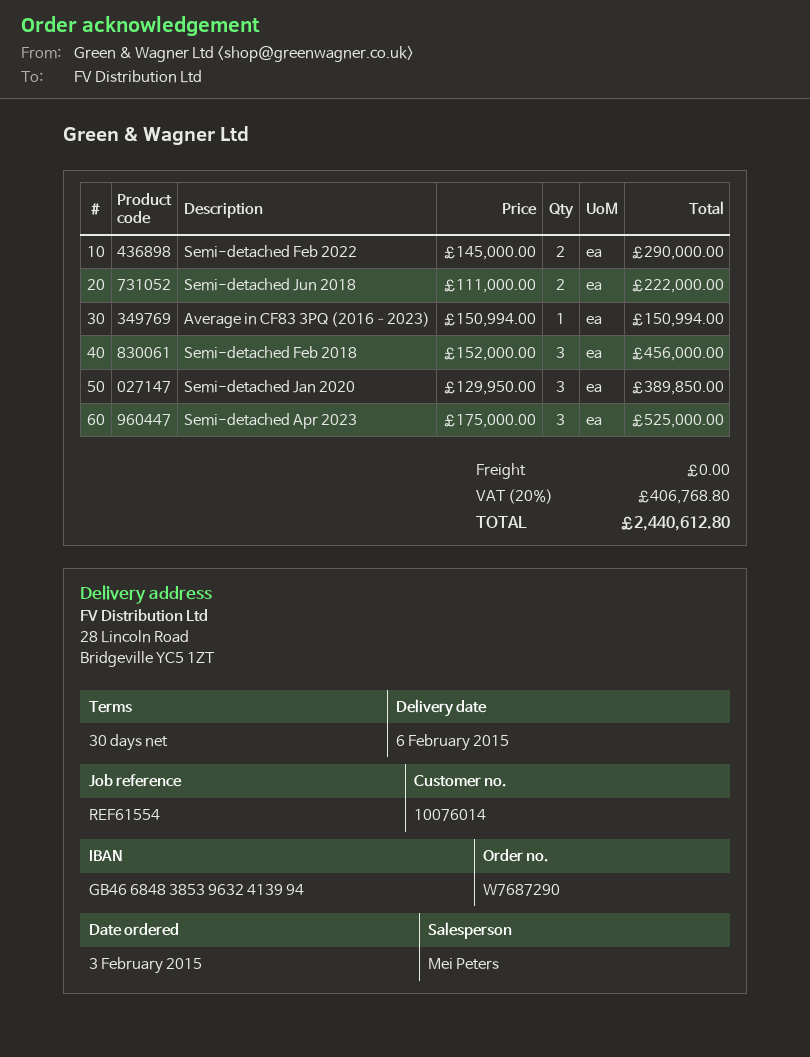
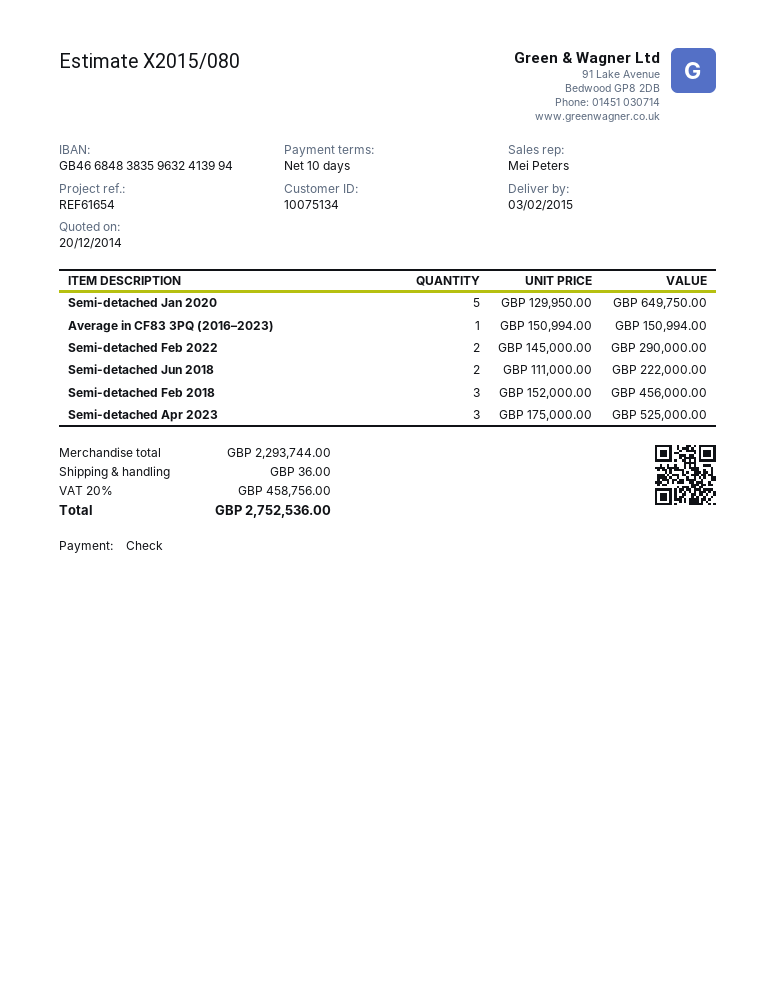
delivery date: 2015-02-06 -> 2015-02-03
payment terms: 30 days -> 10 days
customer number: 10076014 -> 10075134
reference: REF61554 -> REF61654
bank account: GB46684838539632413994 -> GB46684838359632413994
Semi-detached Jan 2020: 3 x 129950.00 = 389850.00 -> 5 x 129950.00 = 649750.00
shipping: 0.00 -> 36.00
tax: 20% = 406768.80 -> 20% = 458756.00
total: 2440612.80 -> 2752536.00

